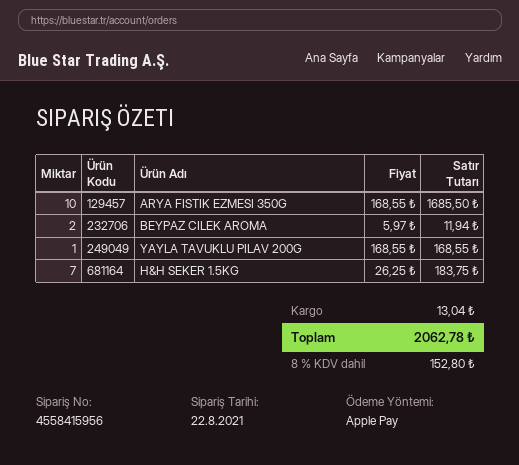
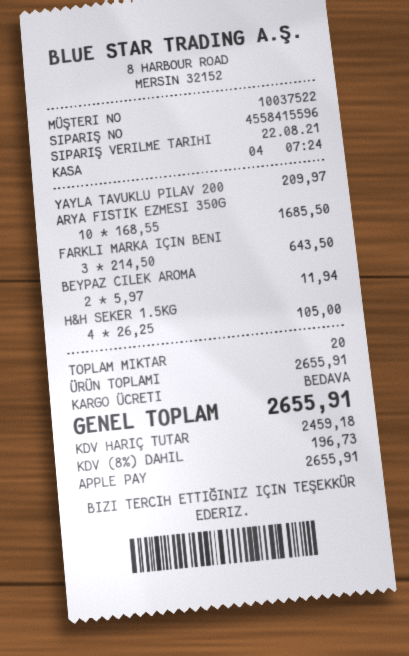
order number: 4558415956 -> 4558415596
YAYLA TAVUKLU PILAV 200G: 1 x 168.55 = 168.55 -> 1 x 209.97 = 209.97
H&H SEKER 1.5KG: 7 x 26.25 = 183.75 -> 4 x 26.25 = 105.00
FARKLI MARKA IÇIN BENI: none -> 3 x 214.50 = 643.50
shipping: 13.04 -> 0.00
tax: 8% = 152.80 -> 8% = 196.73
total: 2062.78 -> 2655.91

